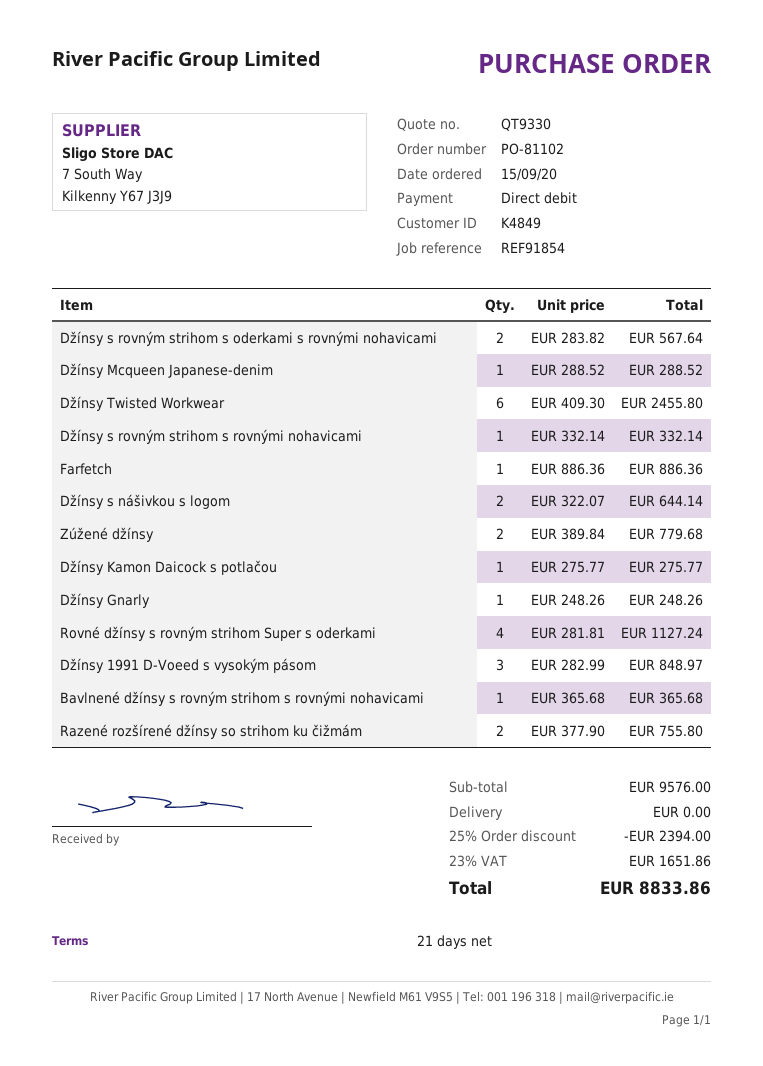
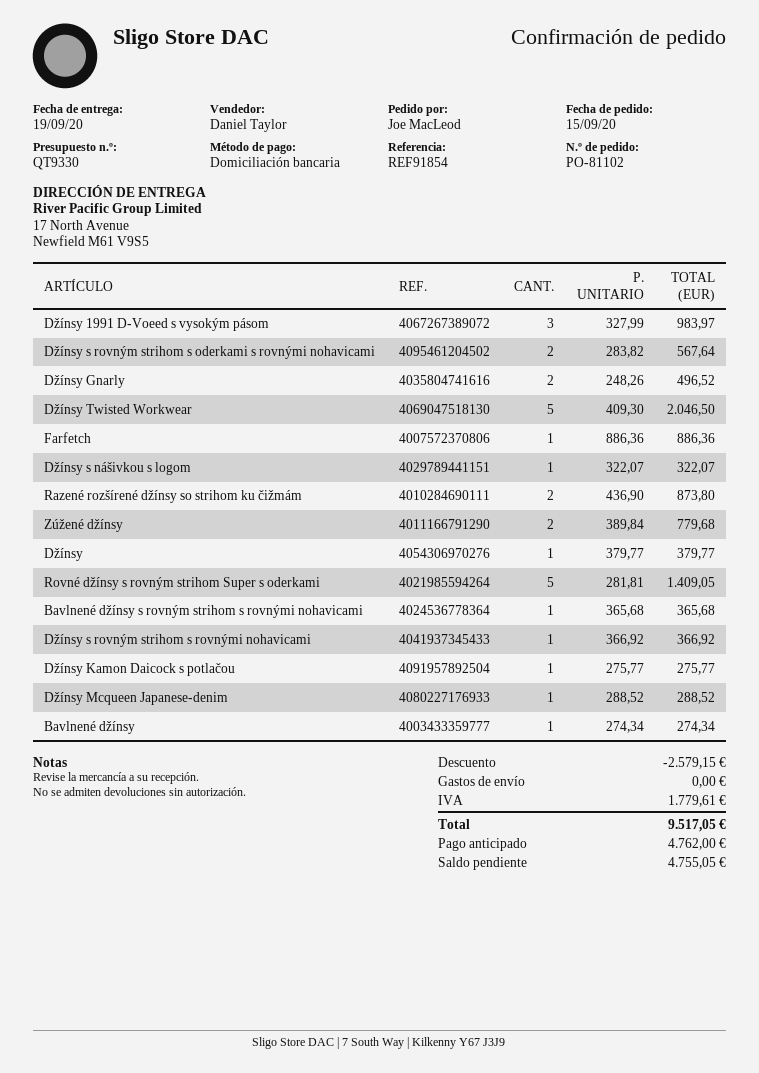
Džínsy Twisted Workwear: 6 x 409.30 = 2455.80 -> 5 x 409.30 = 2046.50
Džínsy s rovným strihom s rovnými nohavicami: 1 x 332.14 = 332.14 -> 1 x 366.92 = 366.92
Džínsy s nášivkou s logom: 2 x 322.07 = 644.14 -> 1 x 322.07 = 322.07
Džínsy Gnarly: 1 x 248.26 = 248.26 -> 2 x 248.26 = 496.52
Rovné džínsy s rovným strihom Super s oderkami: 4 x 281.81 = 1127.24 -> 5 x 281.81 = 1409.05
Džínsy 1991 D-Voeed s vysokým pásom: 3 x 282.99 = 848.97 -> 3 x 327.99 = 983.97
Razené rozšírené džínsy so strihom ku čižmám: 2 x 377.90 = 755.80 -> 2 x 436.90 = 873.80
Džínsy: none -> 1 x 379.77 = 379.77
Bavlnené džínsy: none -> 1 x 274.34 = 274.34
discount: 2394.00 -> 2579.15
tax: 1651.86 -> 1779.61
total: 8833.86 -> 9517.05

